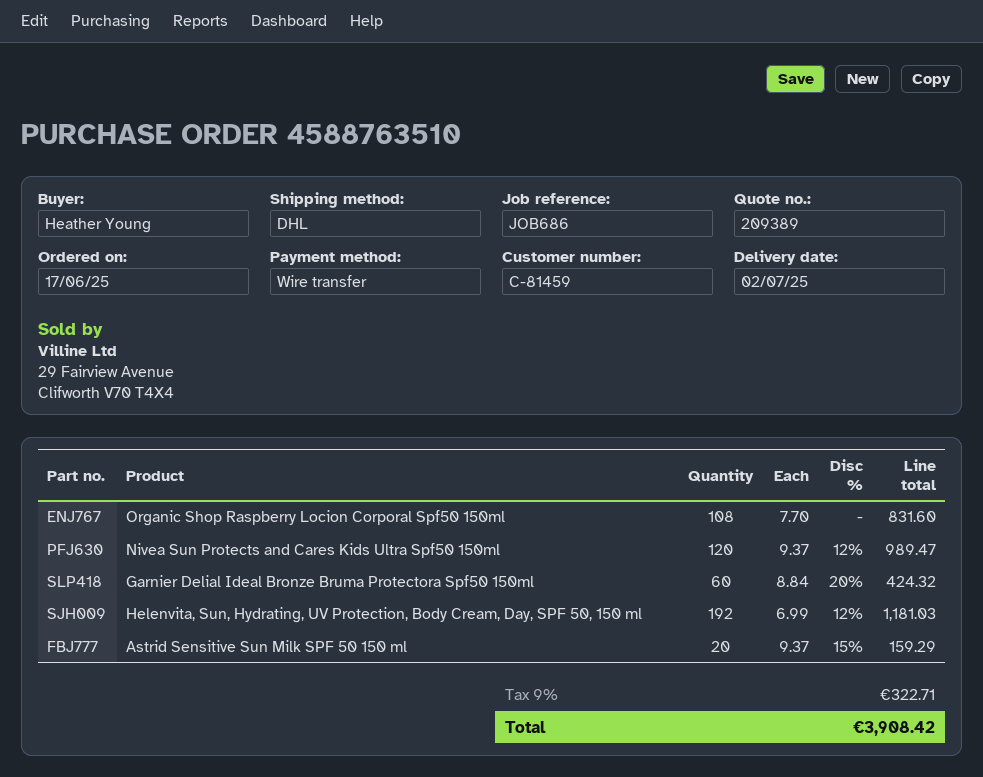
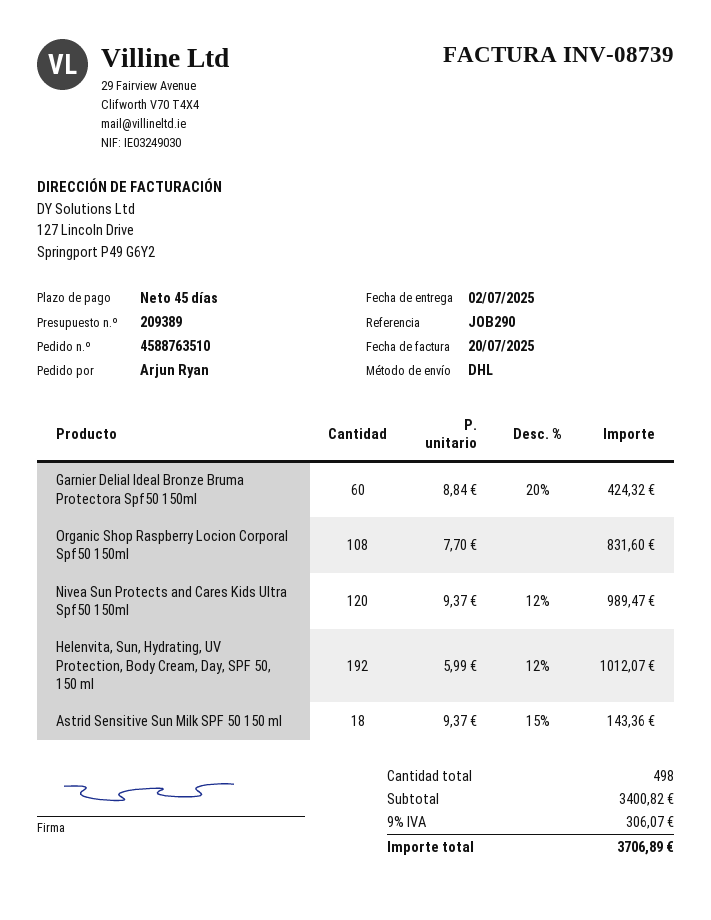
reference: JOB686 -> JOB290
ordered by: Heather Young -> Arjun Ryan
Helenvita, Sun, Hydrating, UV Protection, Body Cream, Day, SPF 50, 150 ml: 192 x 6.99 - 12% = 1181.03 -> 192 x 5.99 - 12% = 1012.07
Astrid Sensitive Sun Milk SPF 50 150 ml: 20 x 9.37 - 15% = 159.29 -> 18 x 9.37 - 15% = 143.36
tax: 9% = 322.71 -> 9% = 306.07
total: 3908.42 -> 3706.89

